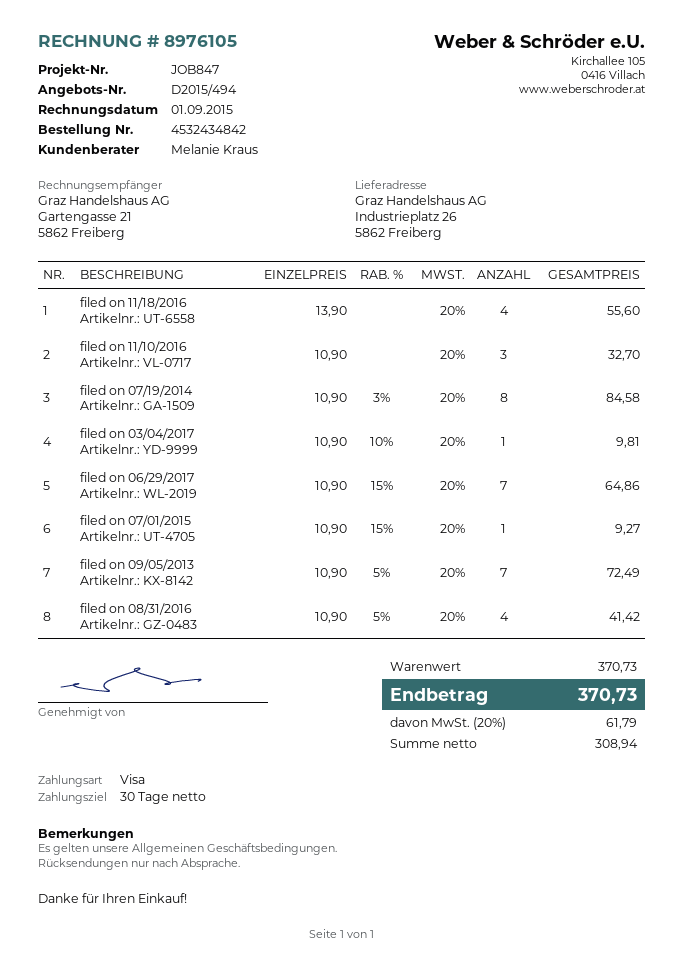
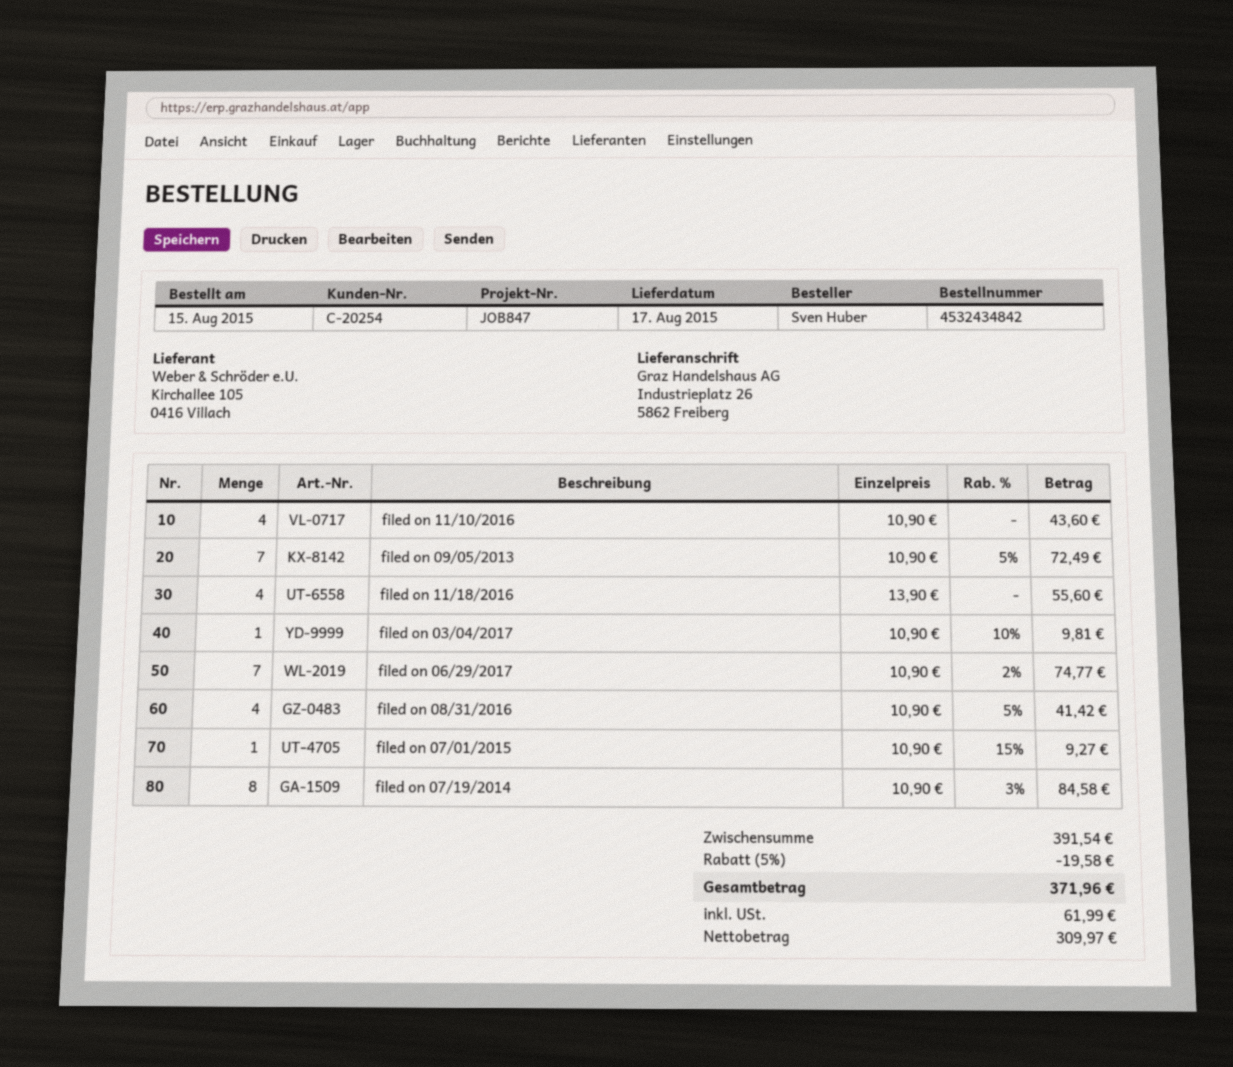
filed on 11/10/2016: 3 x 10.90 = 32.70 -> 4 x 10.90 = 43.60
filed on 06/29/2017: 7 x 10.90 - 15% = 64.86 -> 7 x 10.90 - 2% = 74.77
subtotal: 370.73 -> 391.54
discount: none -> 5% = 19.58
net: 308.94 -> 309.97
tax: 61.79 -> 61.99
total: 370.73 -> 371.96

